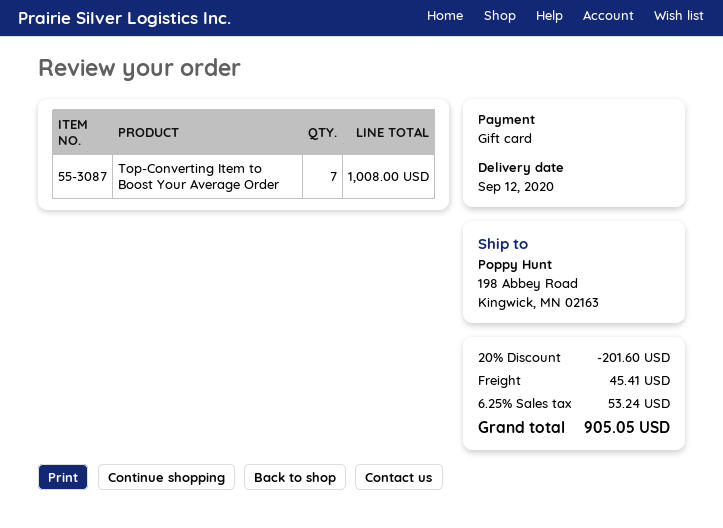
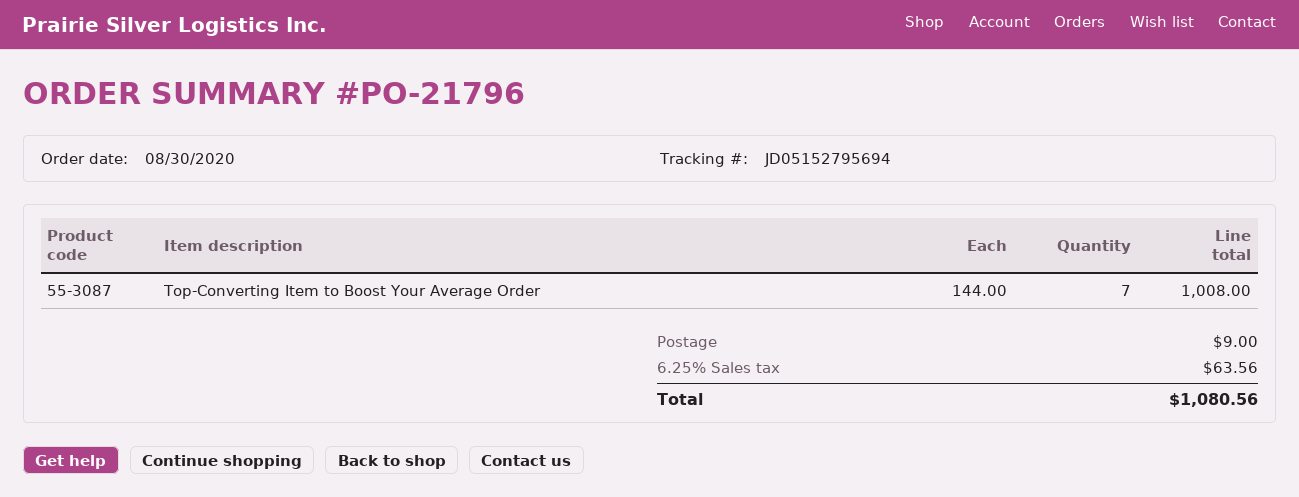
discount: 20% = 201.60 -> none
shipping: 45.41 -> 9.00
tax: 6.25% = 53.24 -> 6.25% = 63.56
total: 905.05 -> 1080.56

